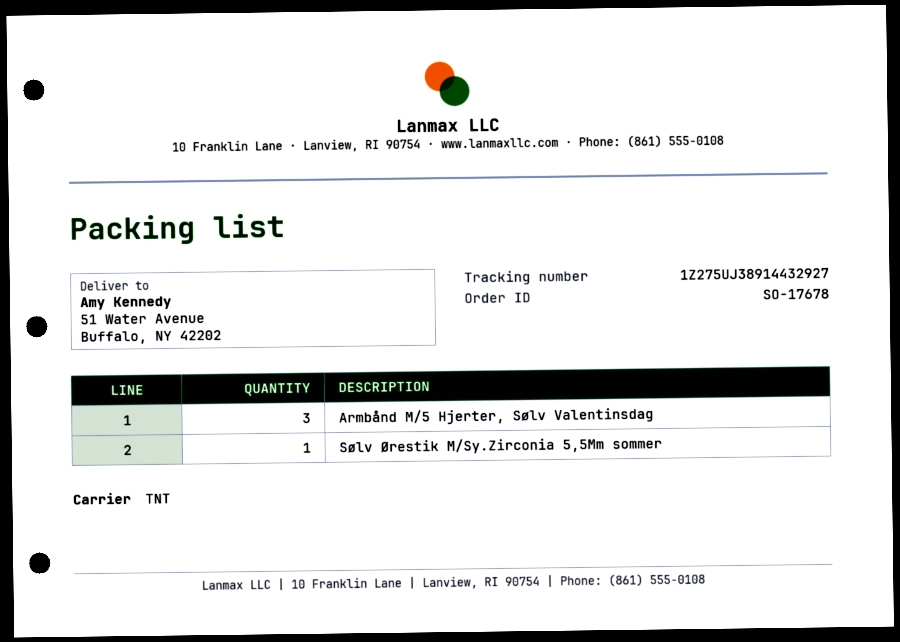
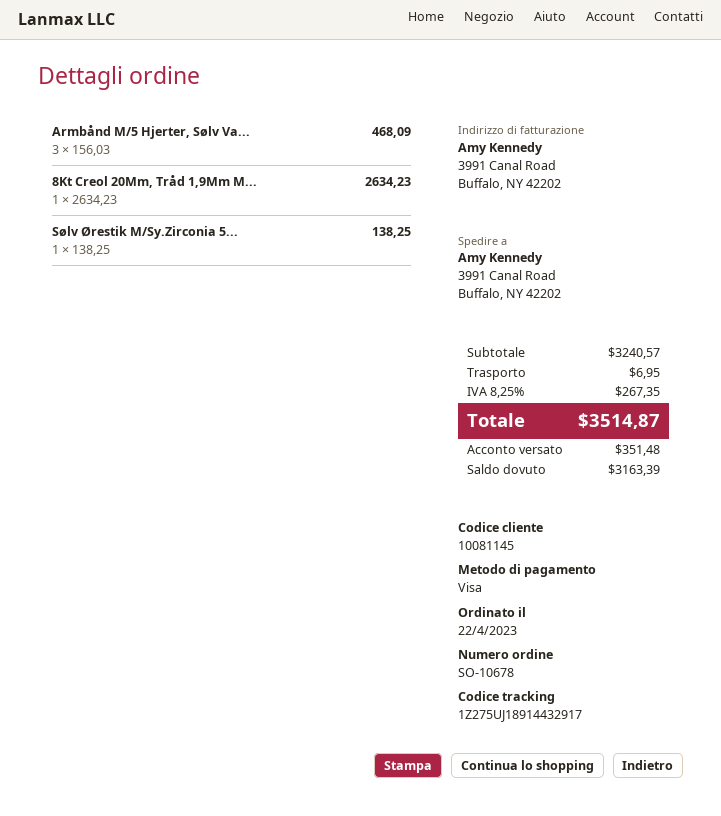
order number: SO-17678 -> SO-10678
tracking number: 1Z275UJ38914432927 -> 1Z275UJ18914432917
ship to: 51 Water Avenue, Buffalo, NY 42202 -> 3991 Canal Road, Buffalo, NY 42202
8Kt Creol 20Mm, Tråd 1,9Mm M...: none -> 1

